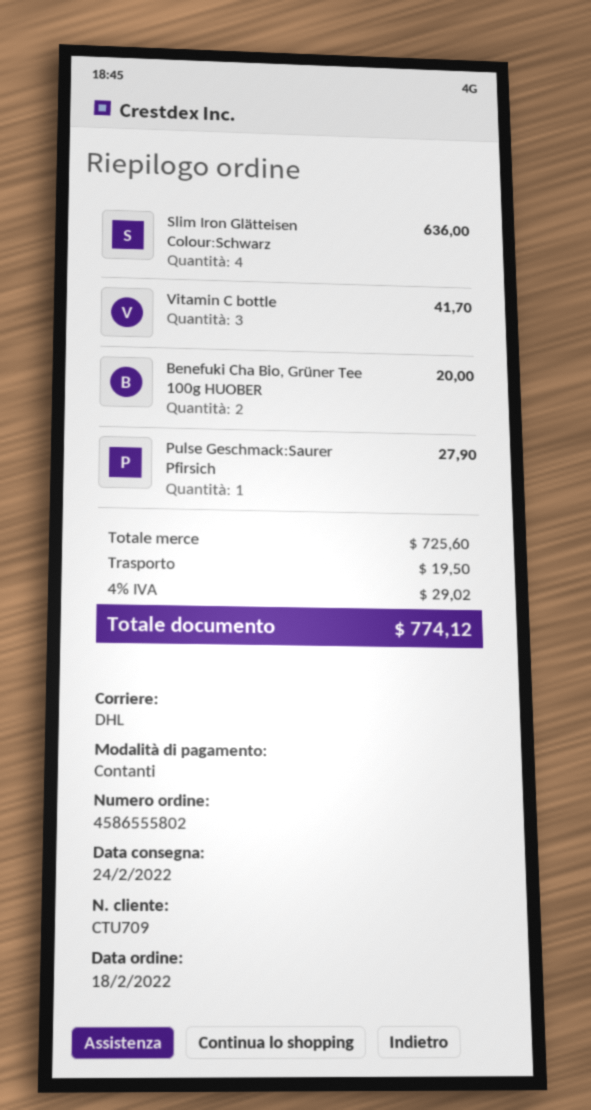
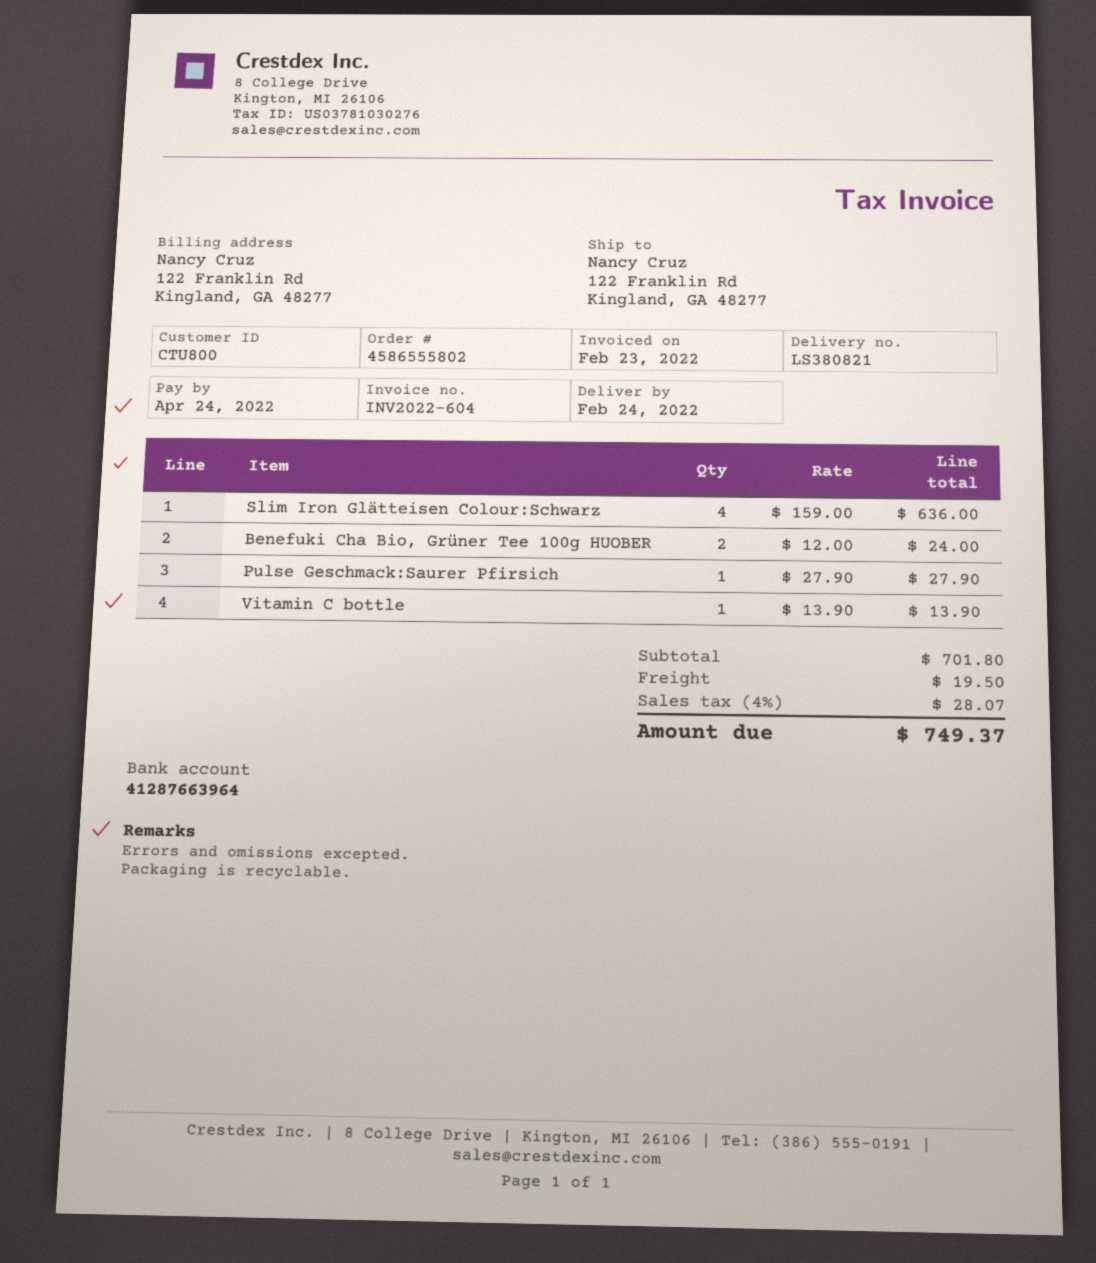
customer number: CTU709 -> CTU800
Vitamin C bottle: 3 for 41.70 -> 1 for 13.90
Benefuki Cha Bio, Grüner Tee 100g HUOBER: 2 for 20.00 -> 2 for 24.00
subtotal: 725.60 -> 701.80
tax: 4% = 29.02 -> 4% = 28.07
total: 774.12 -> 749.37

